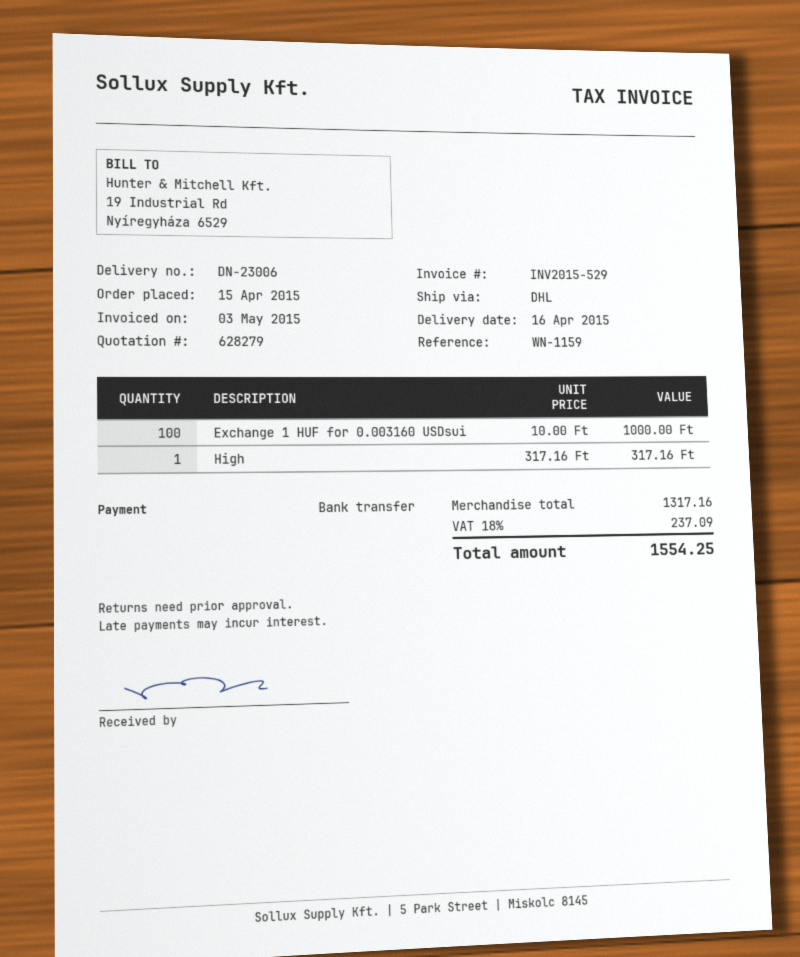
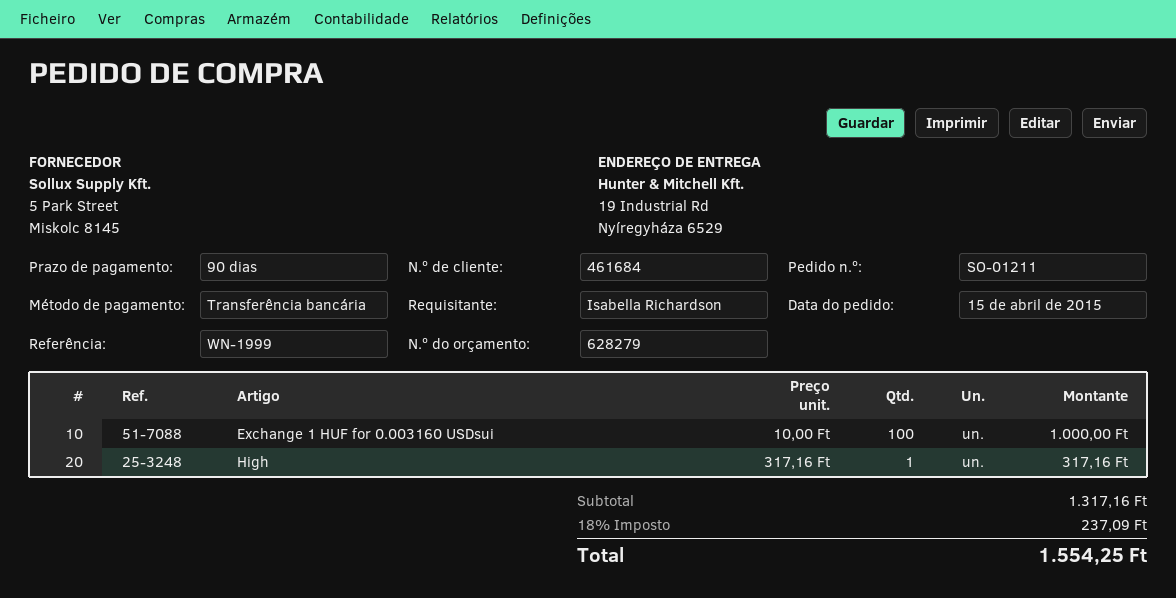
reference: WN-1159 -> WN-1999

